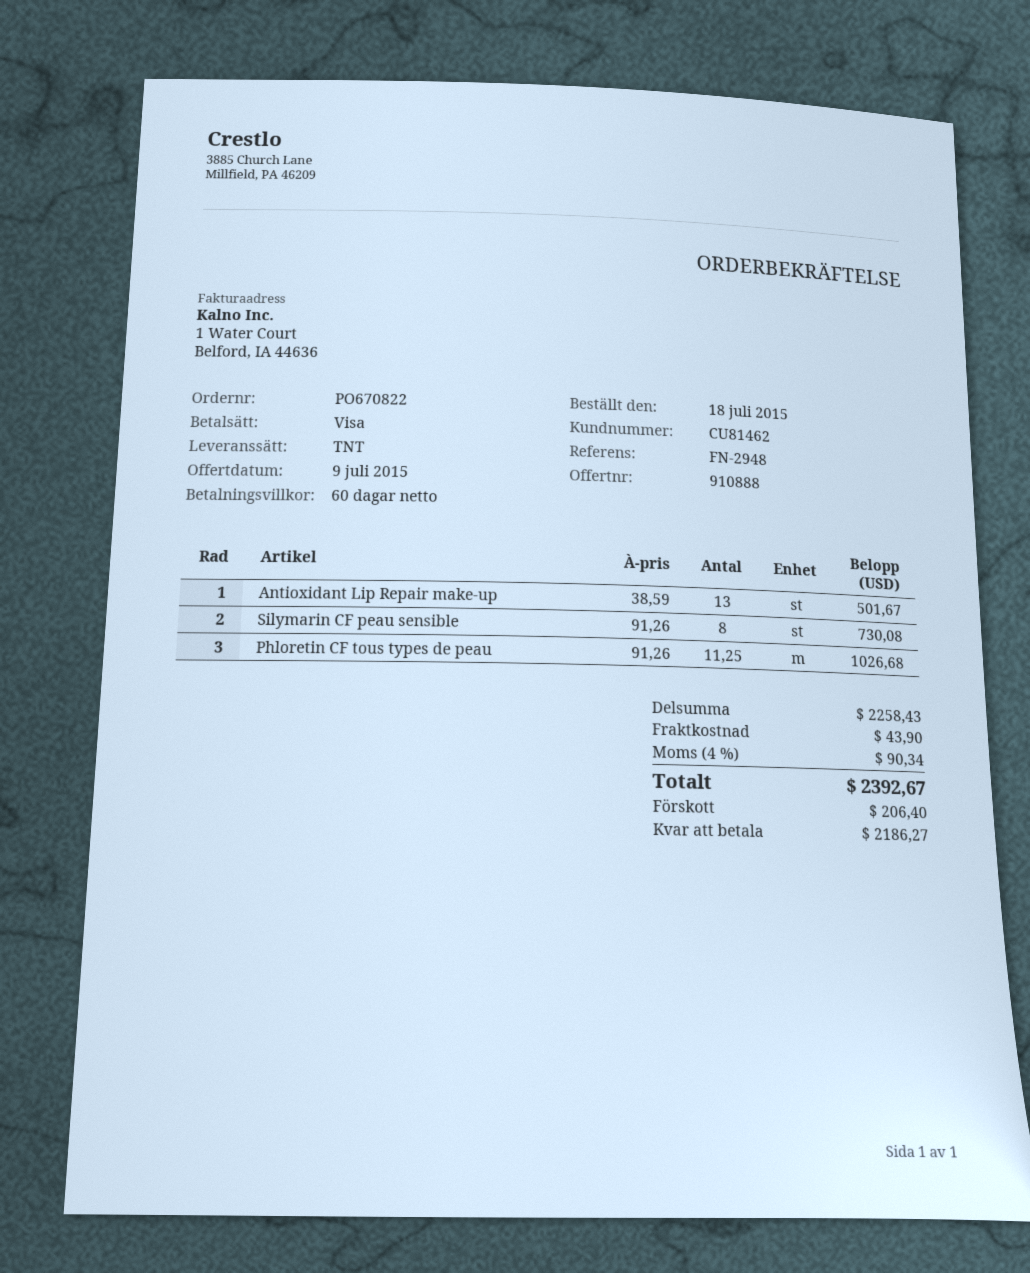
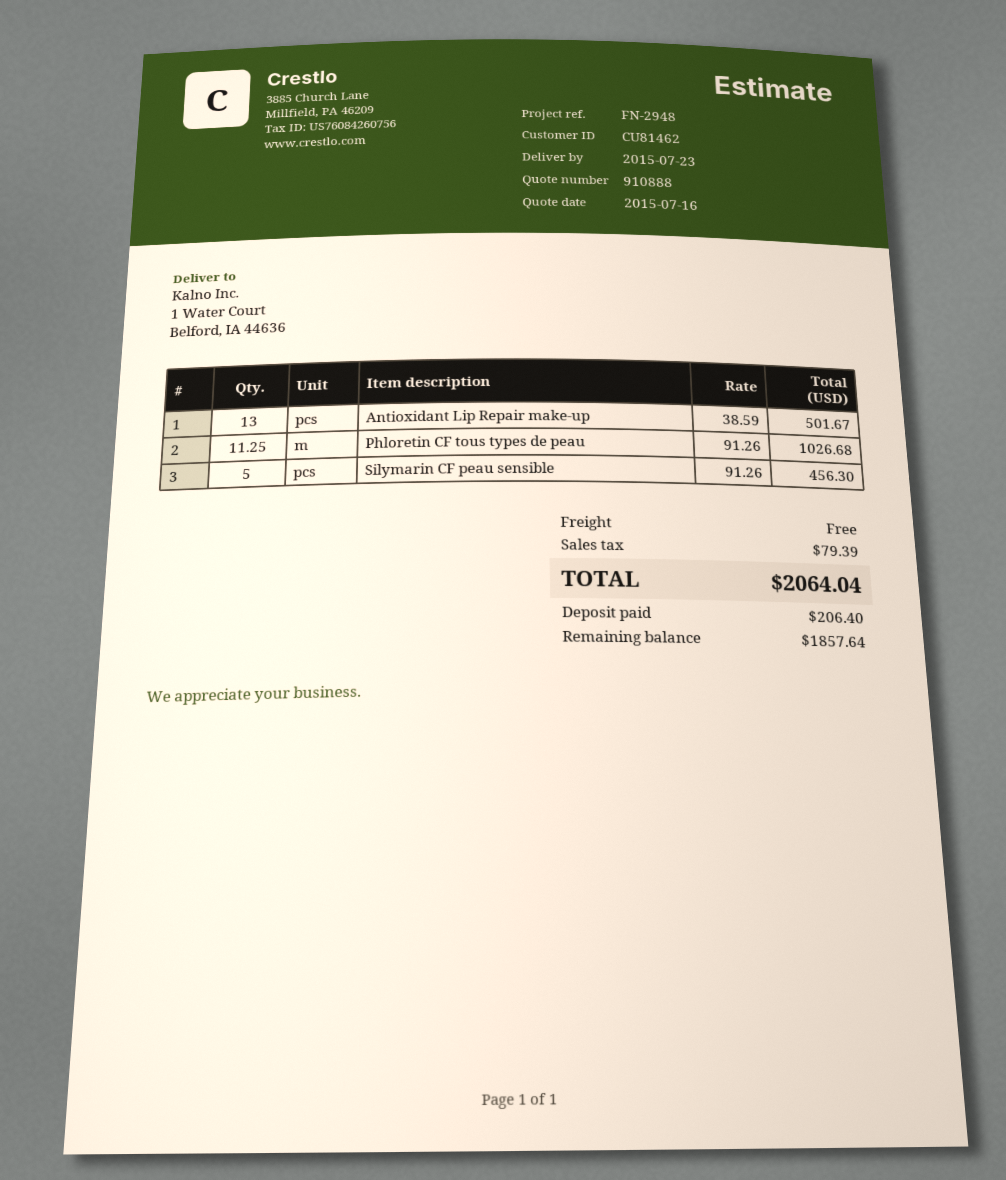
quote date: 2015-07-09 -> 2015-07-16
Silymarin CF peau sensible: 8 x 91.26 = 730.08 -> 5 x 91.26 = 456.30
shipping: 43.90 -> 0.00
tax: 90.34 -> 79.39
total: 2392.67 -> 2064.04
balance: 2186.27 -> 1857.64

